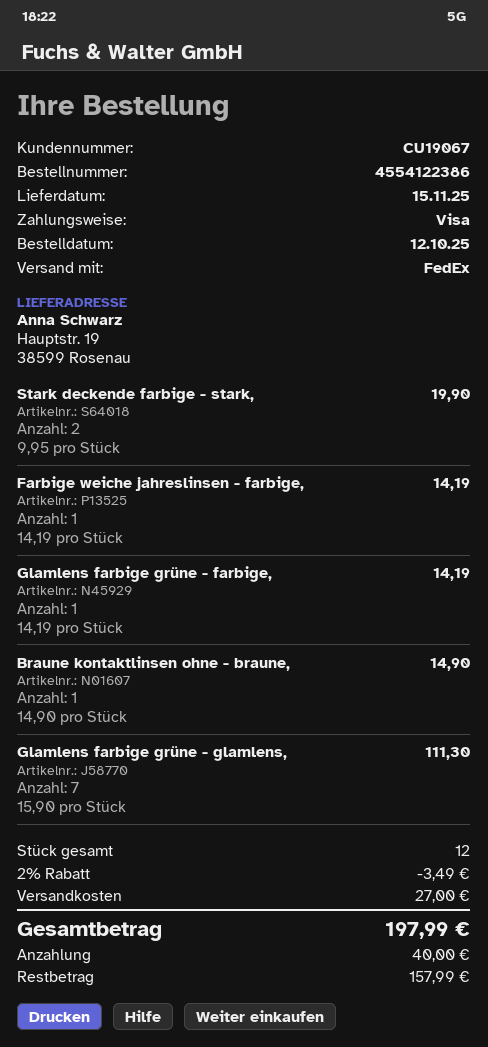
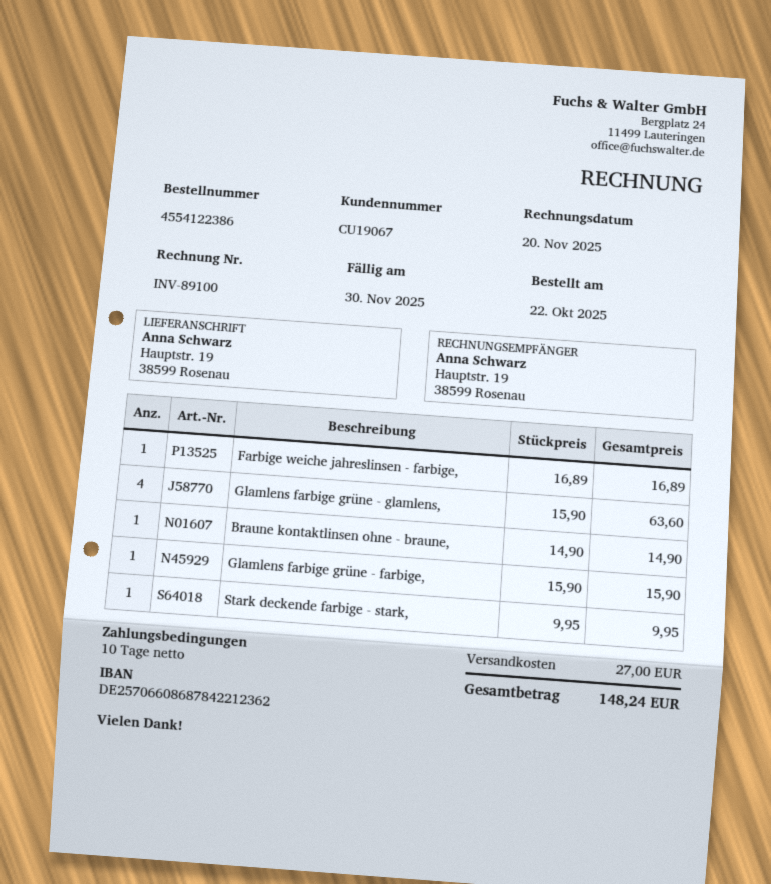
order date: 2025-10-12 -> 2025-10-22
Stark deckende farbige - stark,: 2 x 9.95 = 19.90 -> 1 x 9.95 = 9.95
Farbige weiche jahreslinsen - farbige,: 1 x 14.19 = 14.19 -> 1 x 16.89 = 16.89
Glamlens farbige grüne - farbige,: 1 x 14.19 = 14.19 -> 1 x 15.90 = 15.90
Glamlens farbige grüne - glamlens,: 7 x 15.90 = 111.30 -> 4 x 15.90 = 63.60
discount: 2% = 3.49 -> none
total: 197.99 -> 148.24

